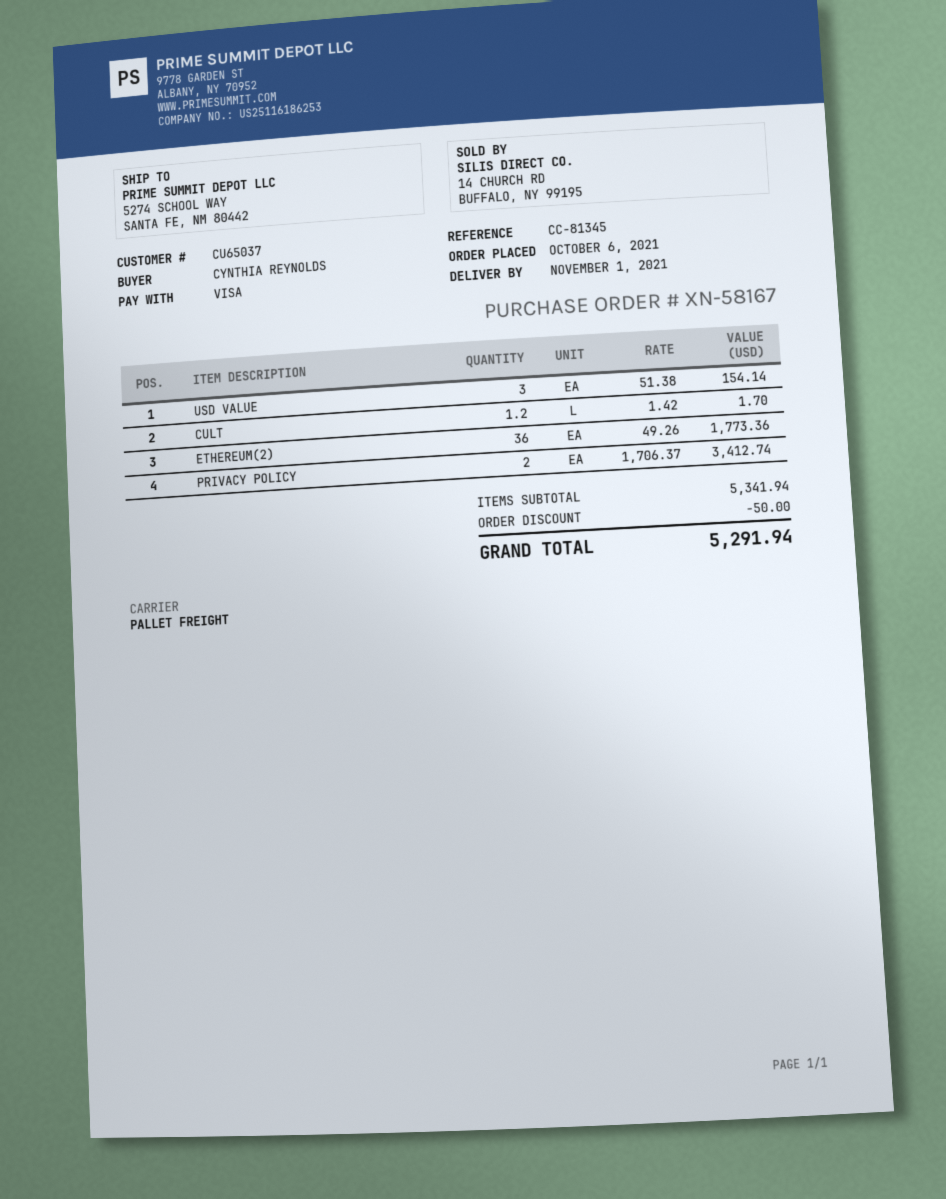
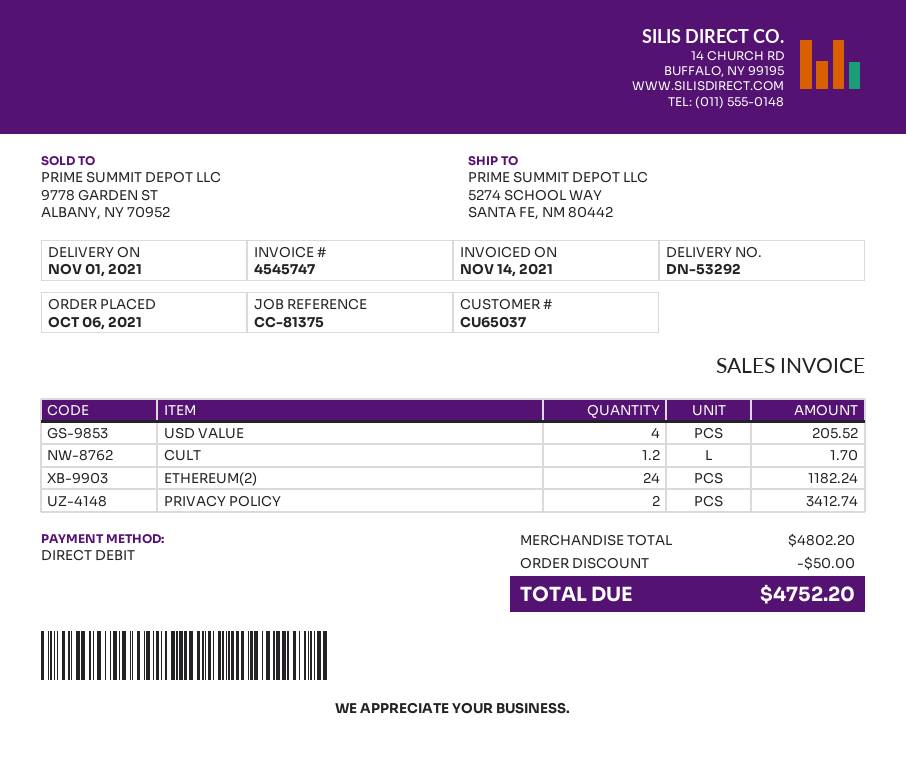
reference: CC-81345 -> CC-81375
payment method: Visa -> direct debit
USD VALUE: 3 for 154.14 -> 4 for 205.52
ETHEREUM(2): 36 for 1773.36 -> 24 for 1182.24
subtotal: 5341.94 -> 4802.20
total: 5291.94 -> 4752.20

